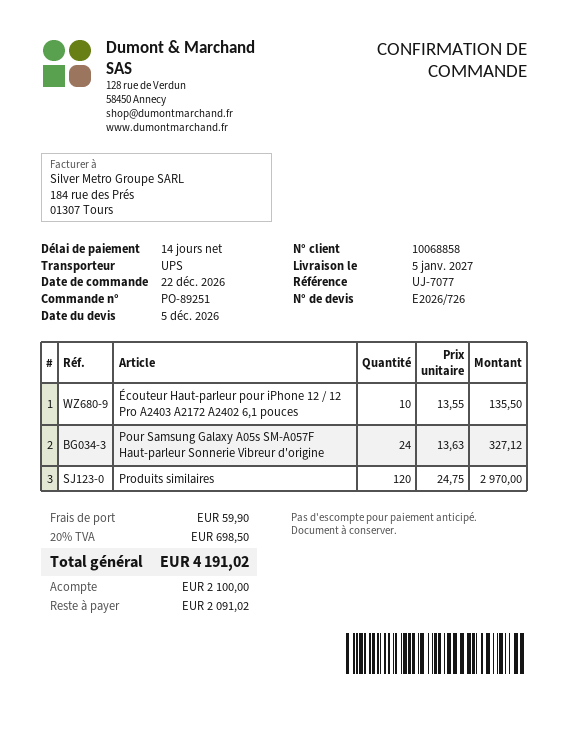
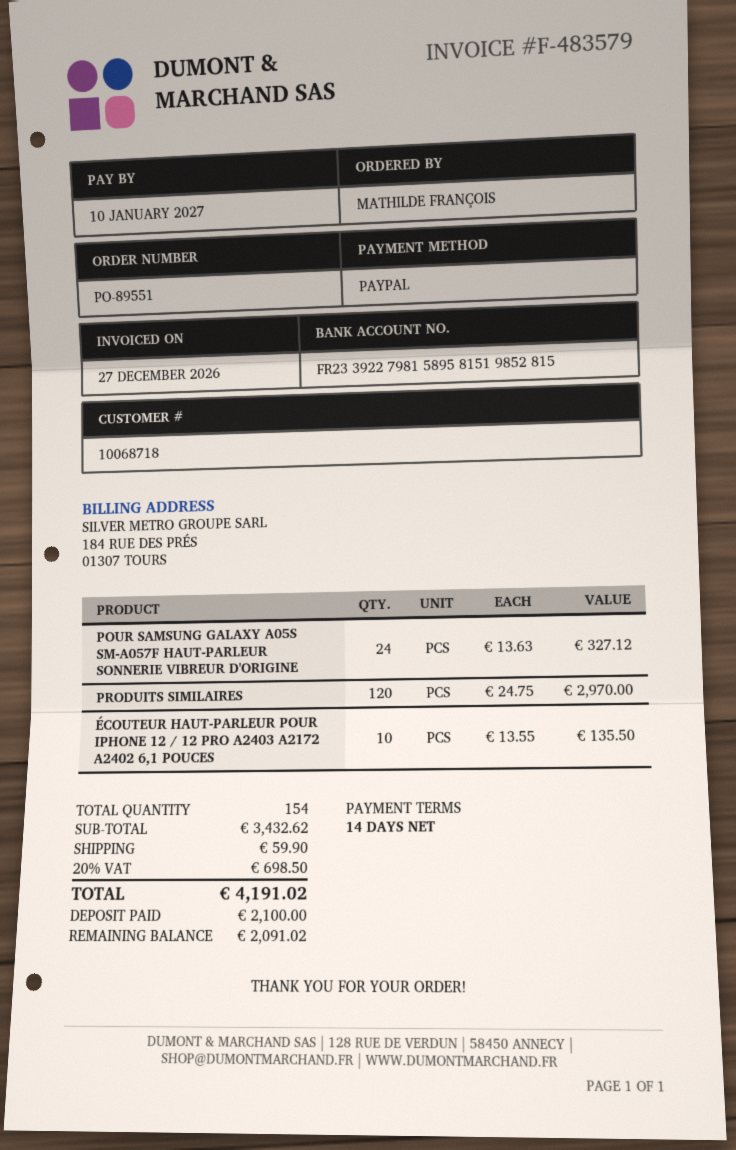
order number: PO-89251 -> PO-89551
customer number: 10068858 -> 10068718

